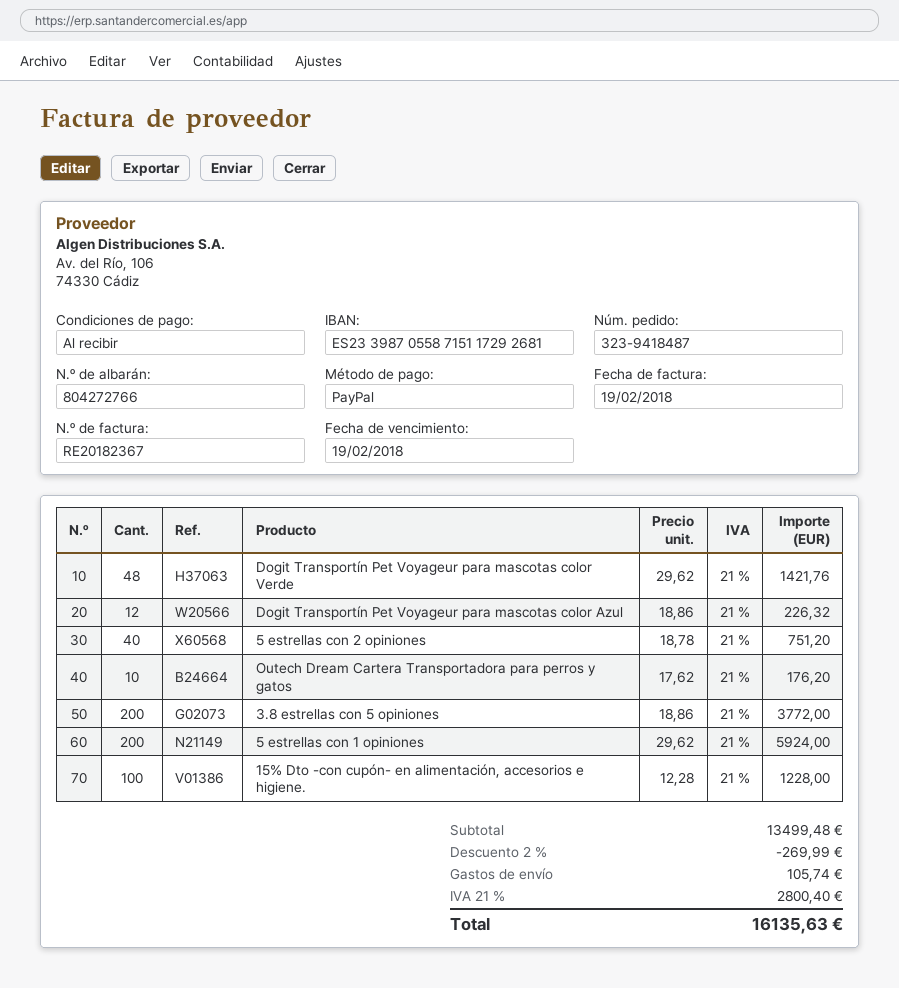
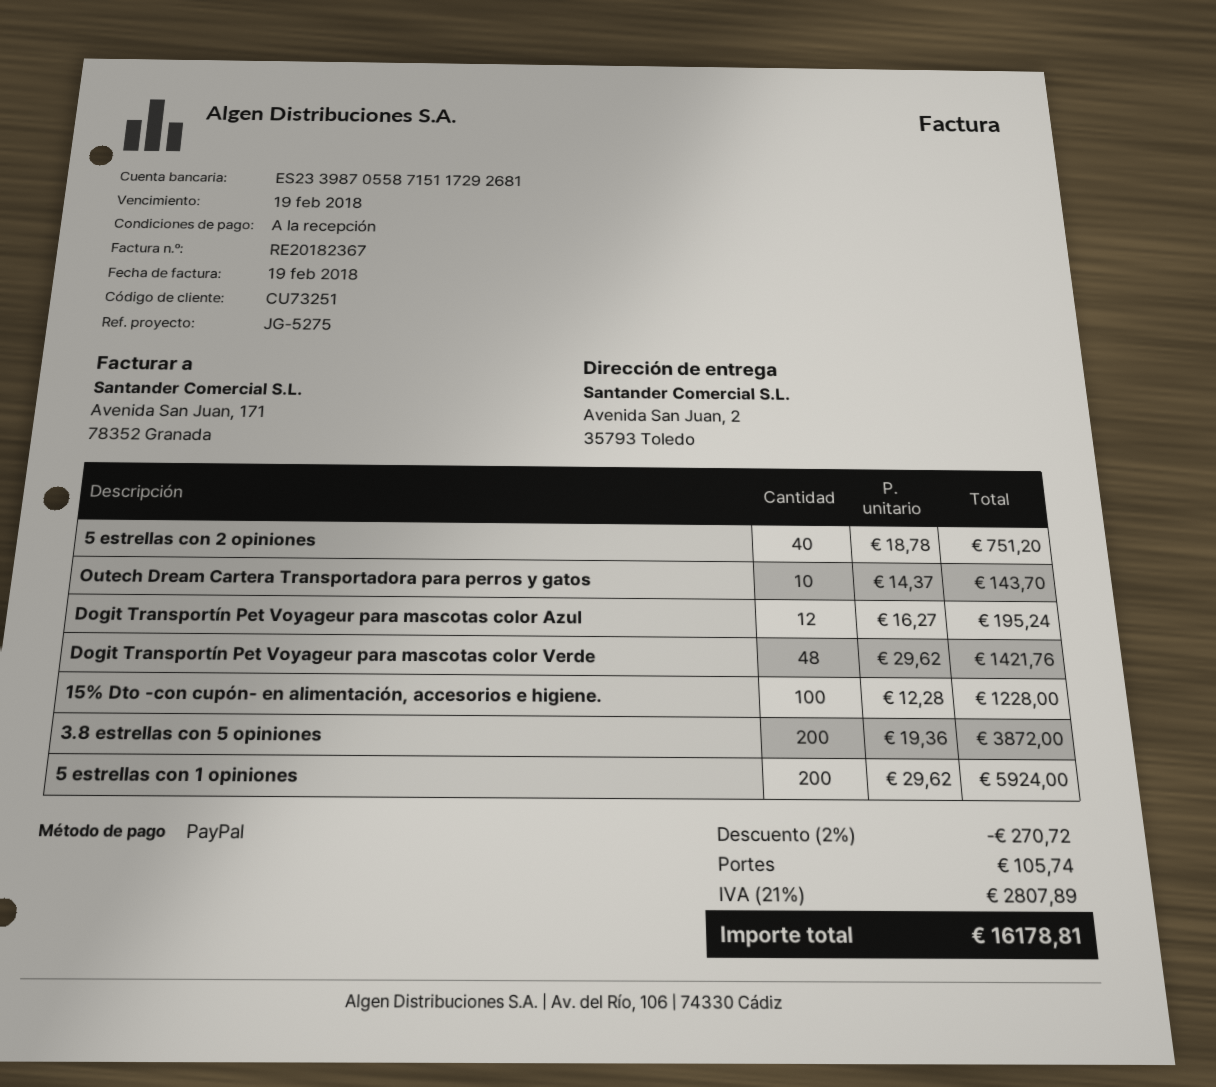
Dogit Transportín Pet Voyageur para mascotas color Azul: 12 x 18.86 = 226.32 -> 12 x 16.27 = 195.24
Outech Dream Cartera Transportadora para perros y gatos: 10 x 17.62 = 176.20 -> 10 x 14.37 = 143.70
3.8 estrellas con 5 opiniones: 200 x 18.86 = 3772.00 -> 200 x 19.36 = 3872.00
discount: 2% = 269.99 -> 2% = 270.72
tax: 21% = 2800.40 -> 21% = 2807.89
total: 16135.63 -> 16178.81

